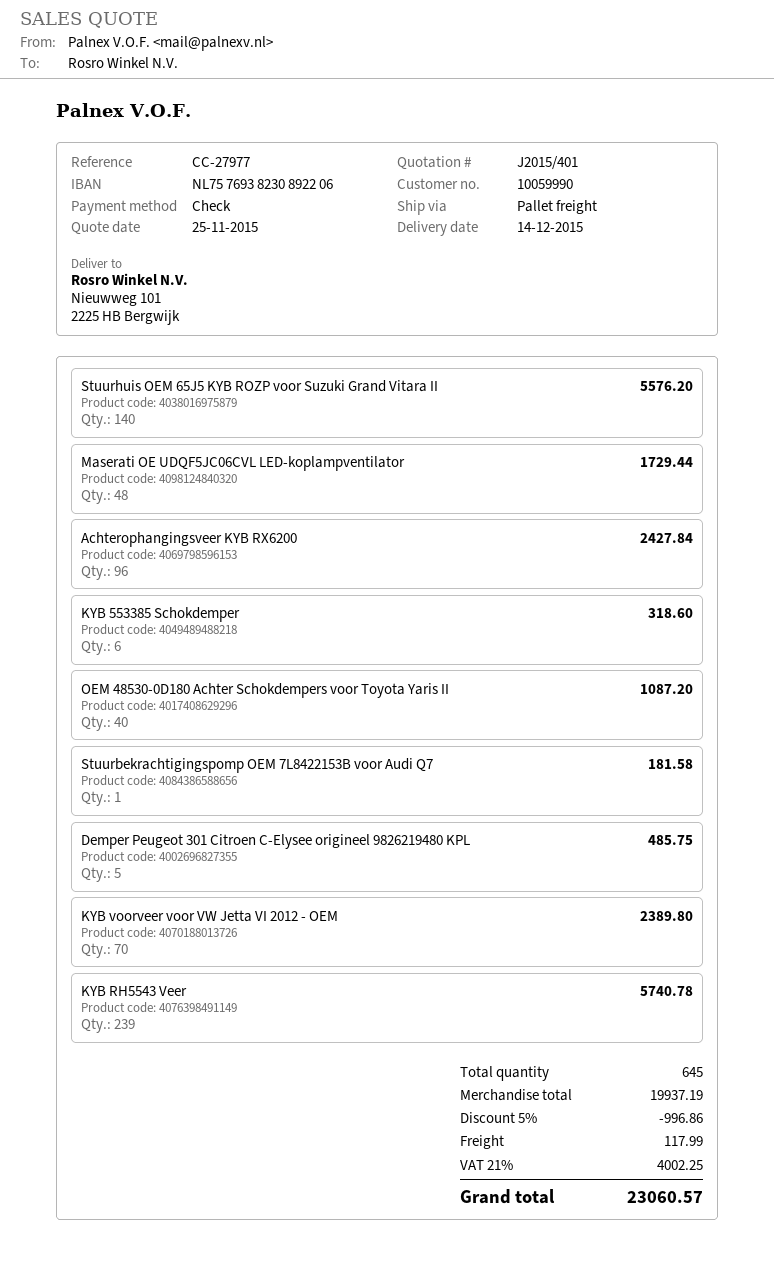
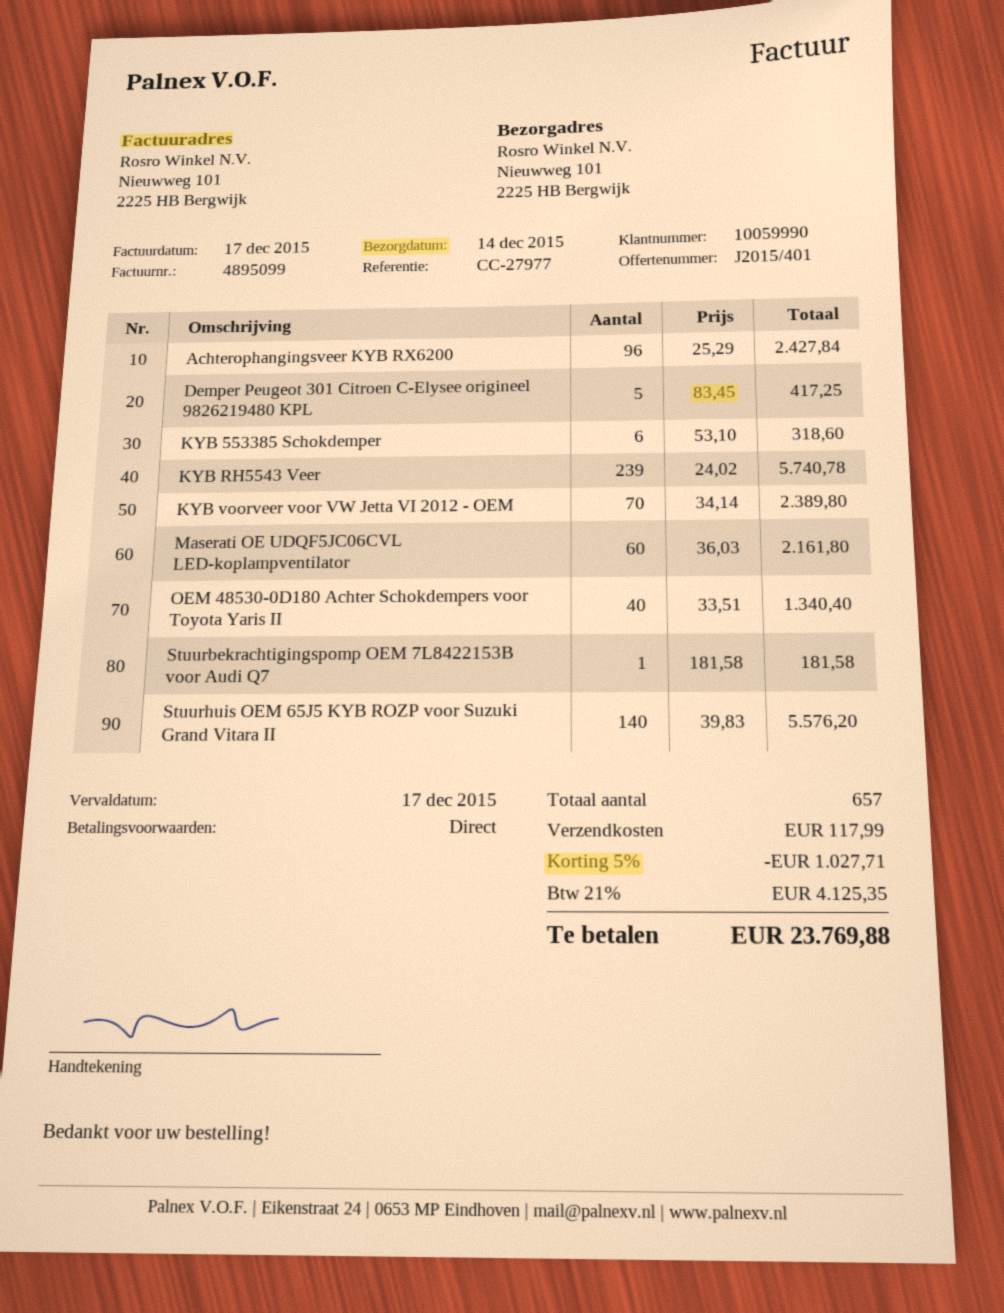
Maserati OE UDQF5JC06CVL LED-koplampventilator: 48 for 1729.44 -> 60 for 2161.80
OEM 48530-0D180 Achter Schokdempers voor Toyota Yaris II: 40 for 1087.20 -> 40 for 1340.40
Demper Peugeot 301 Citroen C-Elysee origineel 9826219480 KPL: 5 for 485.75 -> 5 for 417.25
total quantity: 645 -> 657
discount: 5% = 996.86 -> 5% = 1027.71
tax: 21% = 4002.25 -> 21% = 4125.35
total: 23060.57 -> 23769.88

